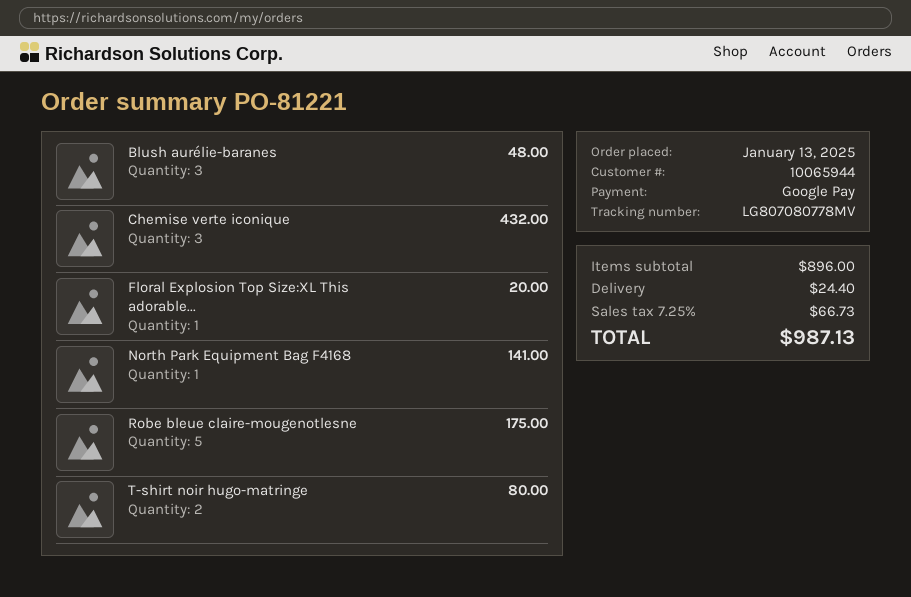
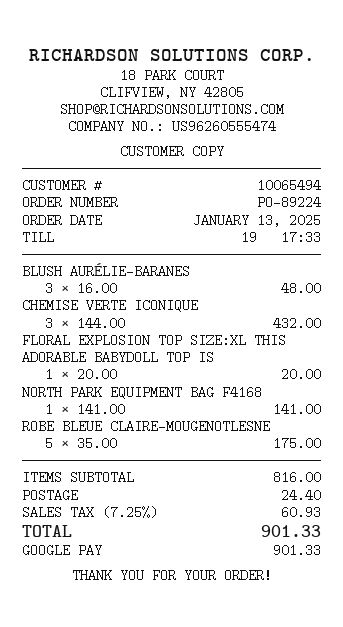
order number: PO-81221 -> PO-89224
customer number: 10065944 -> 10065494
T-shirt noir hugo-matringe: 2 for 80.00 -> none
subtotal: 896.00 -> 816.00
tax: 7.25% = 66.73 -> 7.25% = 60.93
total: 987.13 -> 901.33

